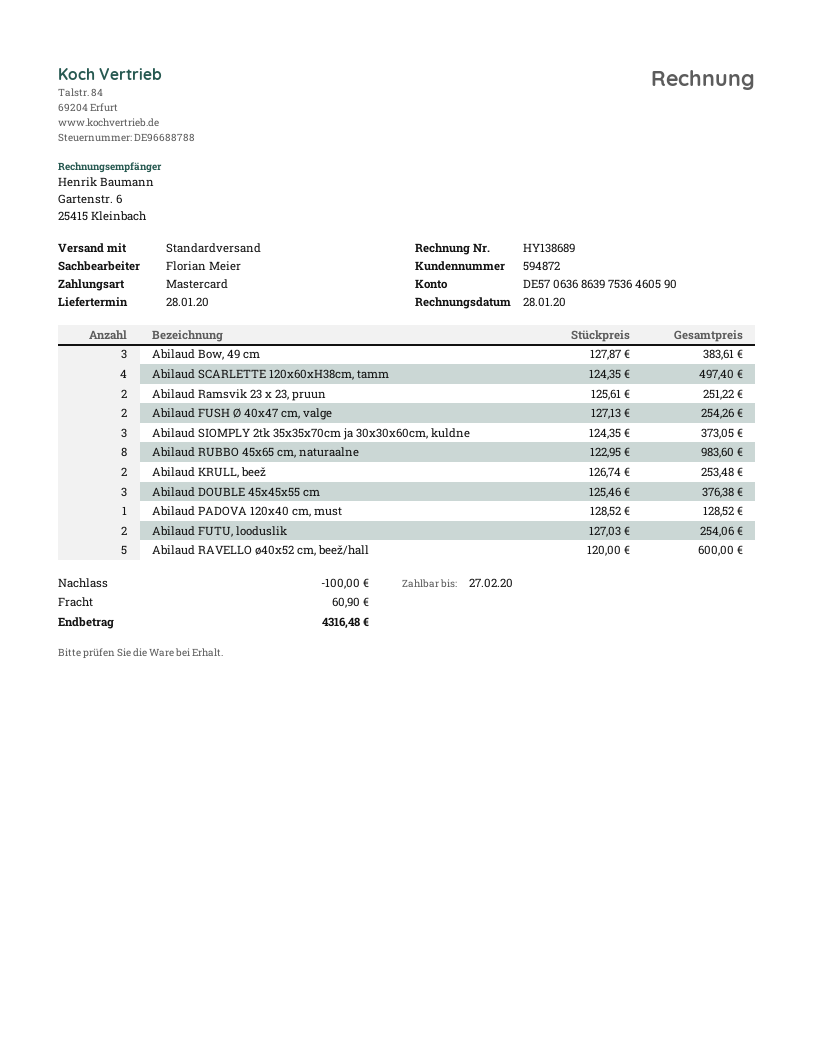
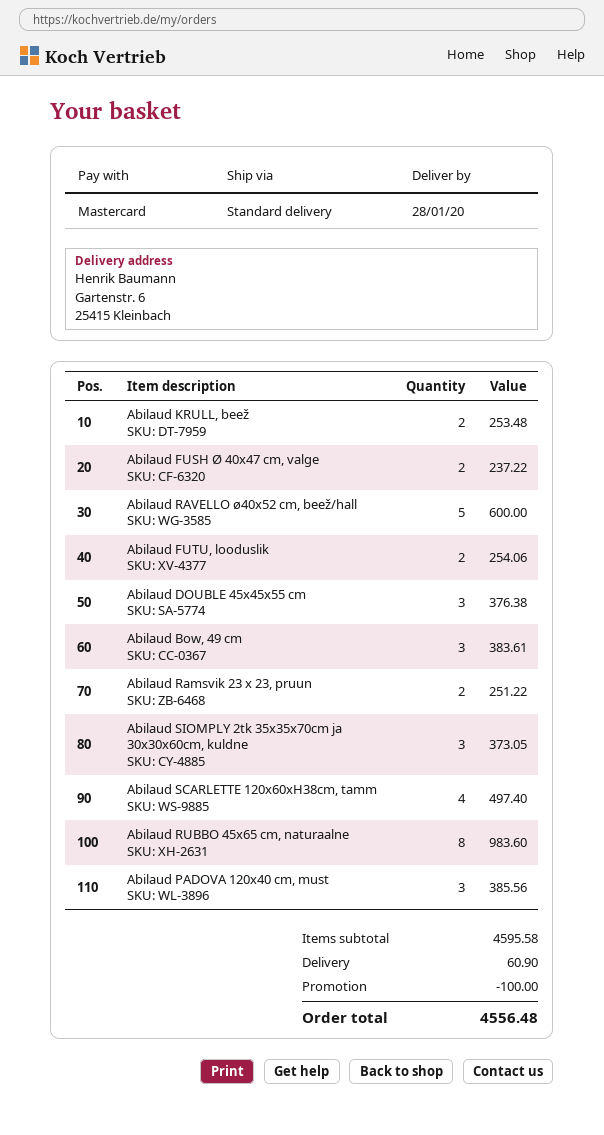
Abilaud FUSH Ø 40x47 cm, valge: 2 for 254.26 -> 2 for 237.22
Abilaud PADOVA 120x40 cm, must: 1 for 128.52 -> 3 for 385.56
total: 4316.48 -> 4556.48

